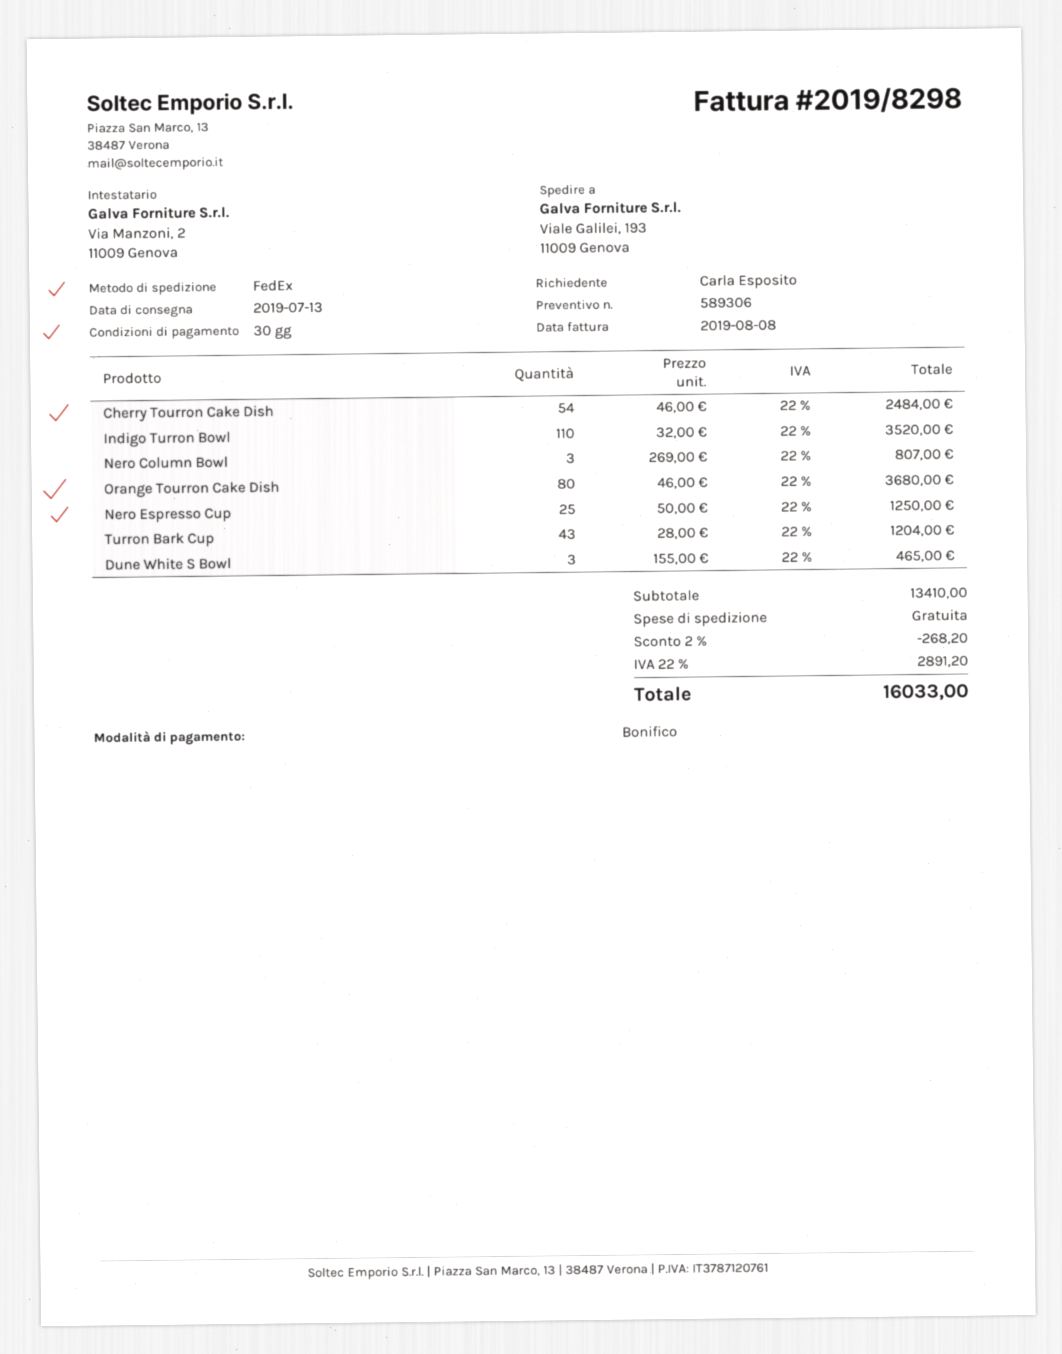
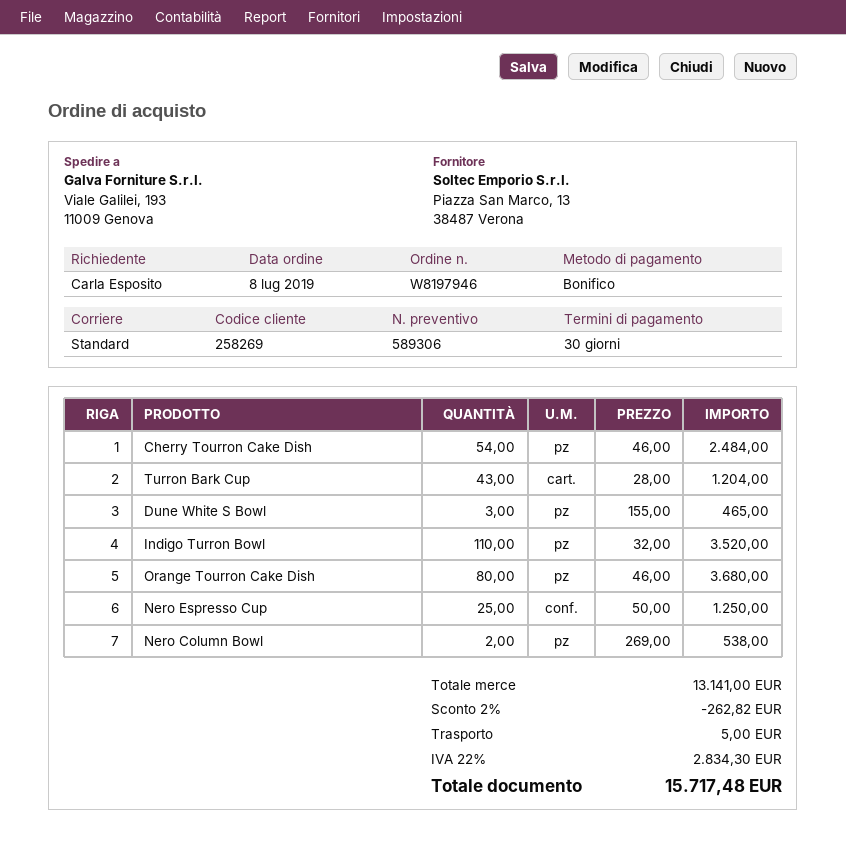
shipping method: FedEx -> standard
Nero Column Bowl: 3 x 269.00 = 807.00 -> 2 x 269.00 = 538.00
subtotal: 13410.00 -> 13141.00
discount: 2% = 268.20 -> 2% = 262.82
shipping: 0.00 -> 5.00
tax: 22% = 2891.20 -> 22% = 2834.30
total: 16033.00 -> 15717.48

